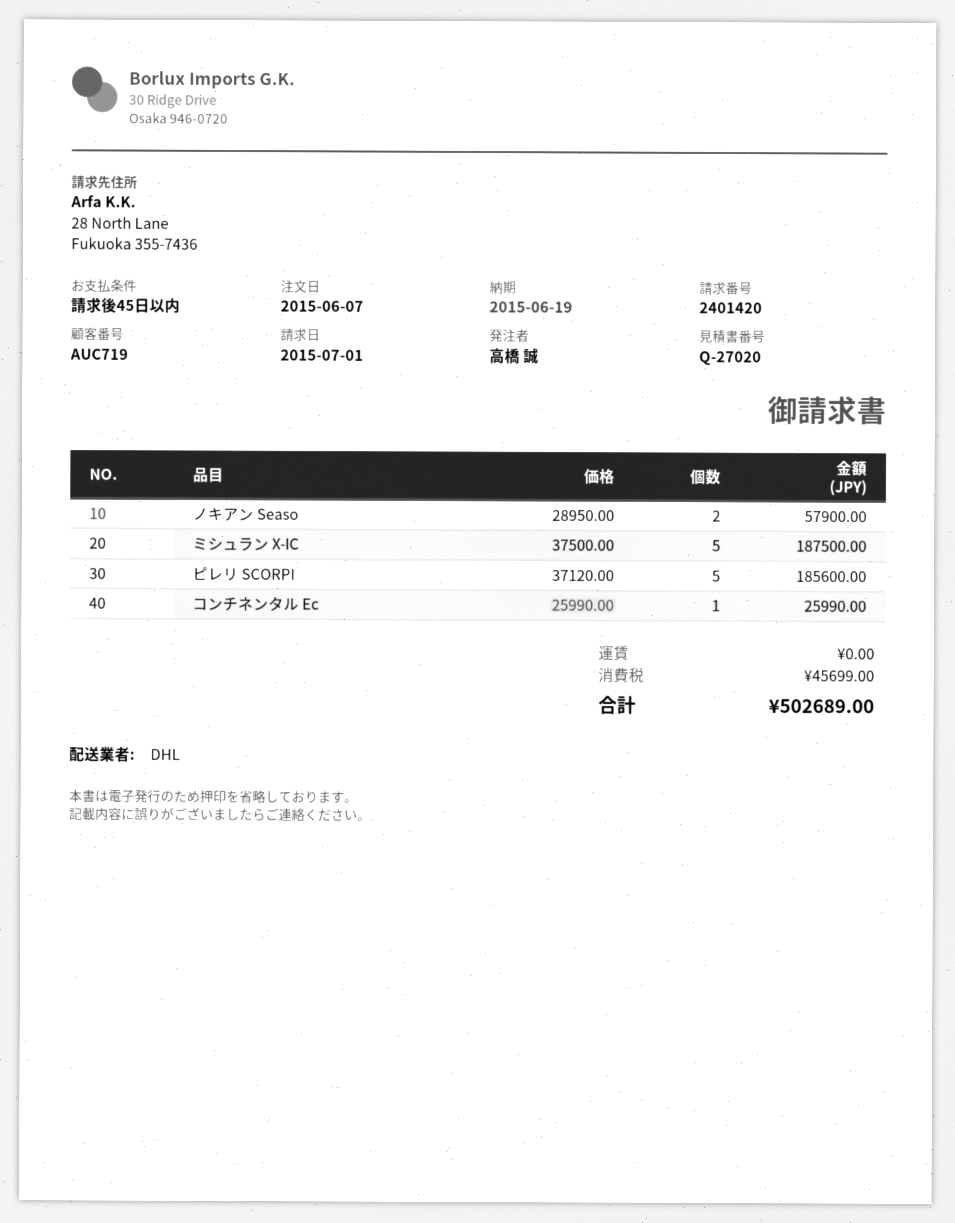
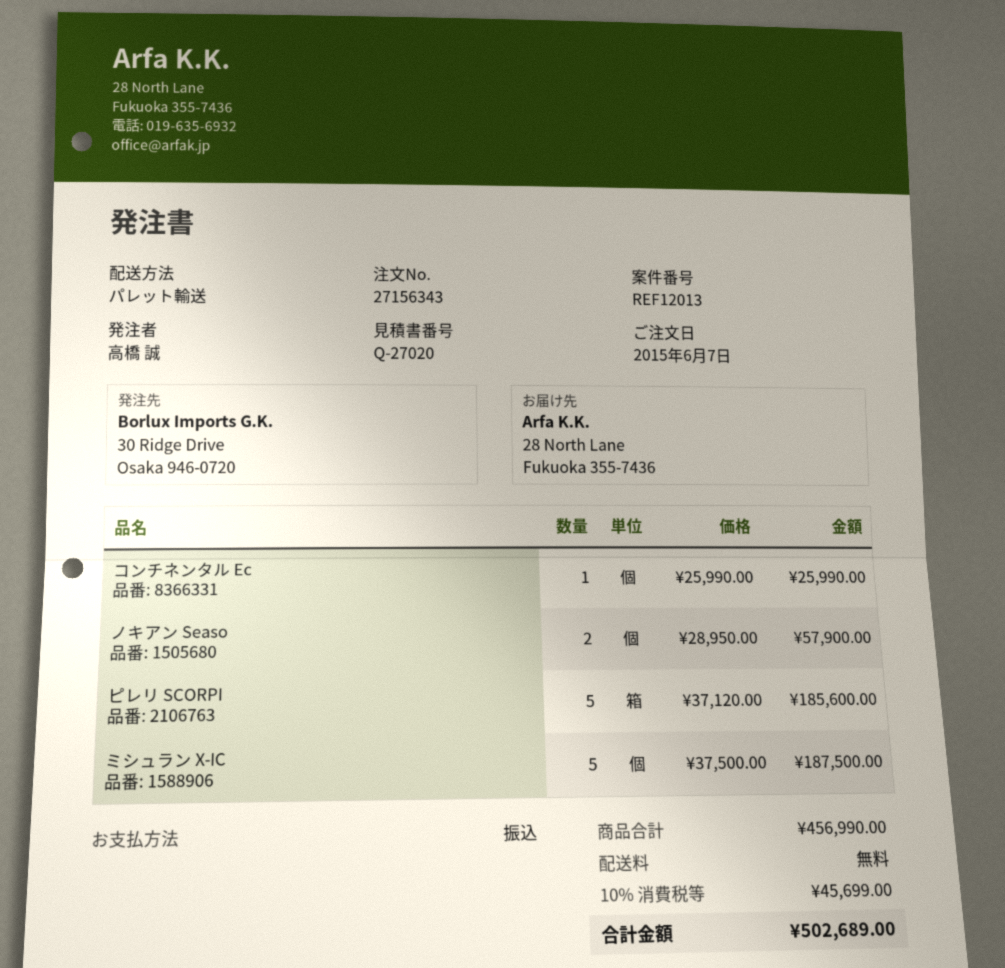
shipping method: DHL -> pallet freight

